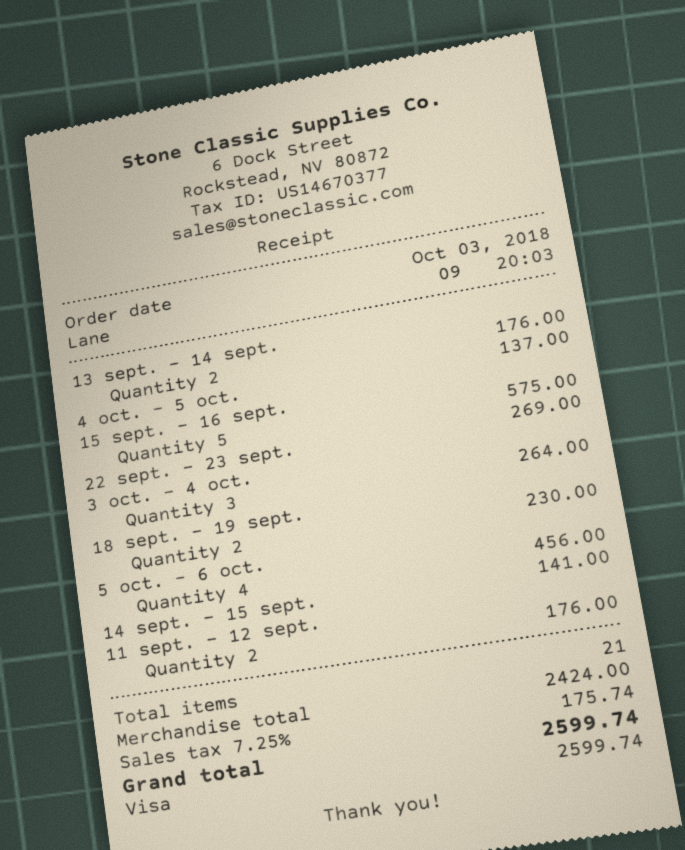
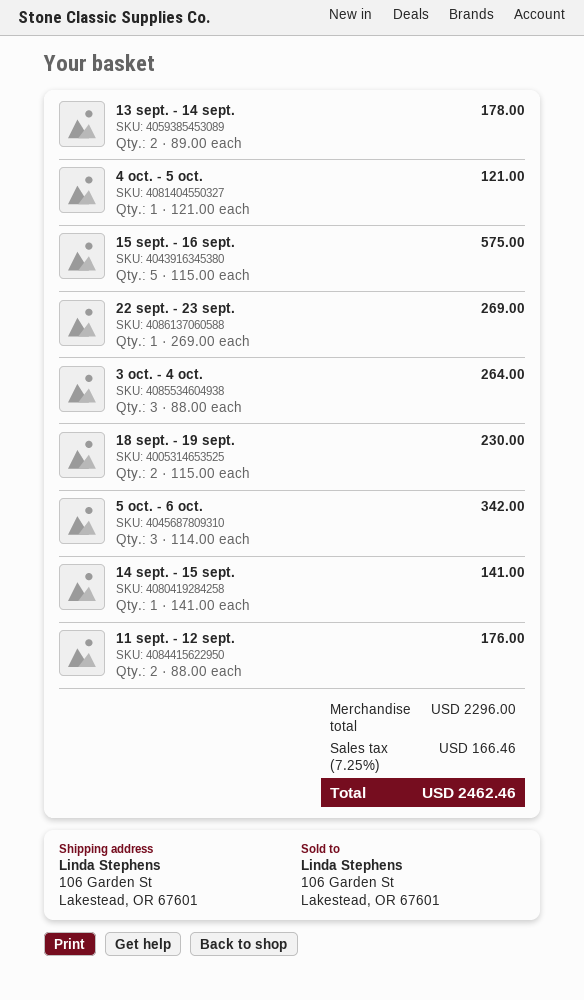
13 sept. - 14 sept.: 2 for 176.00 -> 2 for 178.00
4 oct. - 5 oct.: 1 for 137.00 -> 1 for 121.00
5 oct. - 6 oct.: 4 for 456.00 -> 3 for 342.00
subtotal: 2424.00 -> 2296.00
tax: 7.25% = 175.74 -> 7.25% = 166.46
total: 2599.74 -> 2462.46

